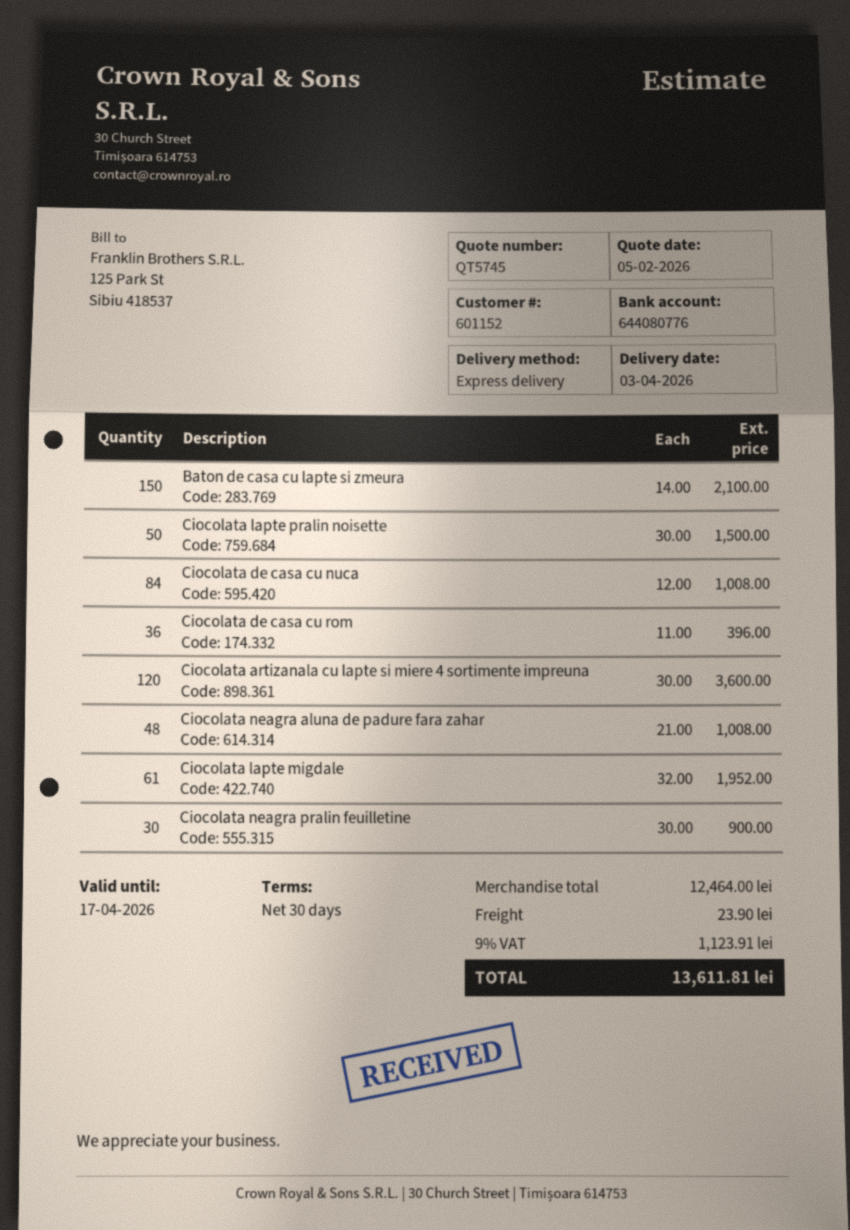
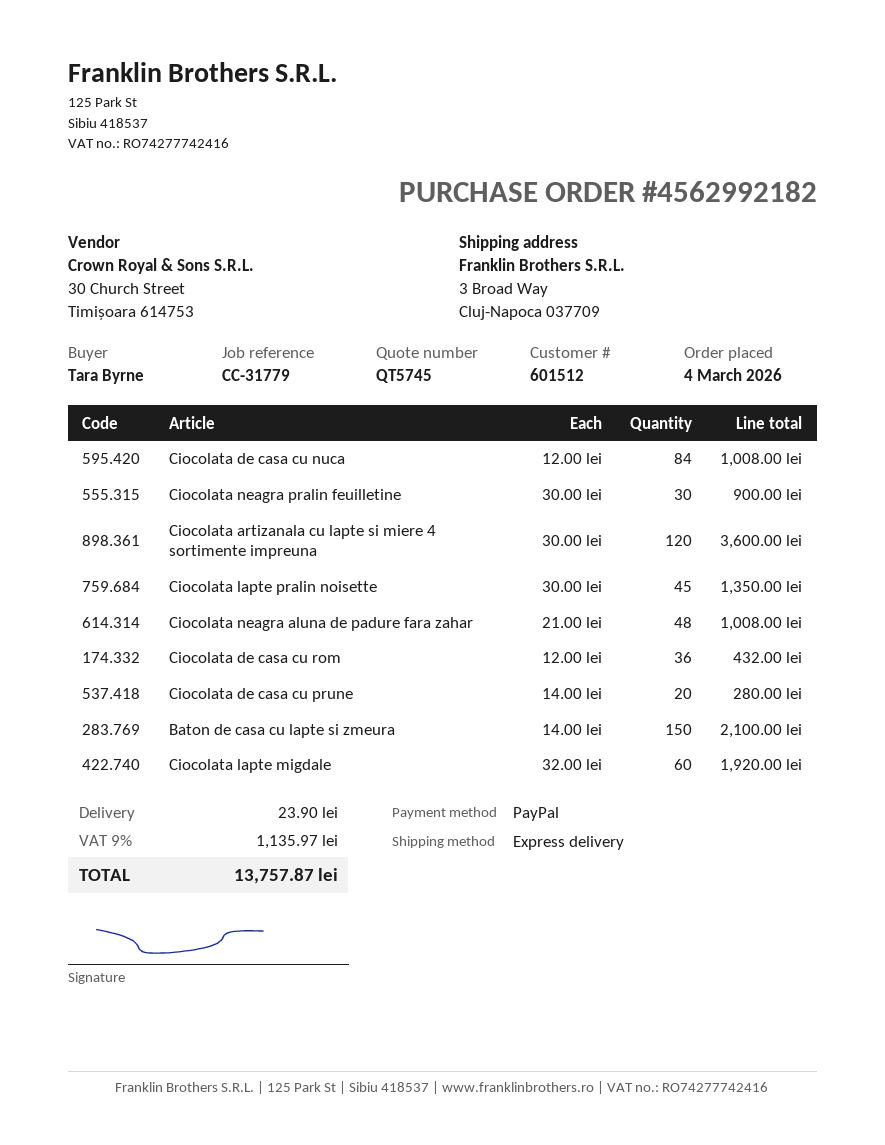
customer number: 601152 -> 601512
Ciocolata lapte pralin noisette: 50 x 30.00 = 1500.00 -> 45 x 30.00 = 1350.00
Ciocolata de casa cu rom: 36 x 11.00 = 396.00 -> 36 x 12.00 = 432.00
Ciocolata lapte migdale: 61 x 32.00 = 1952.00 -> 60 x 32.00 = 1920.00
Ciocolata de casa cu prune: none -> 20 x 14.00 = 280.00
tax: 9% = 1123.91 -> 9% = 1135.97
total: 13611.81 -> 13757.87

